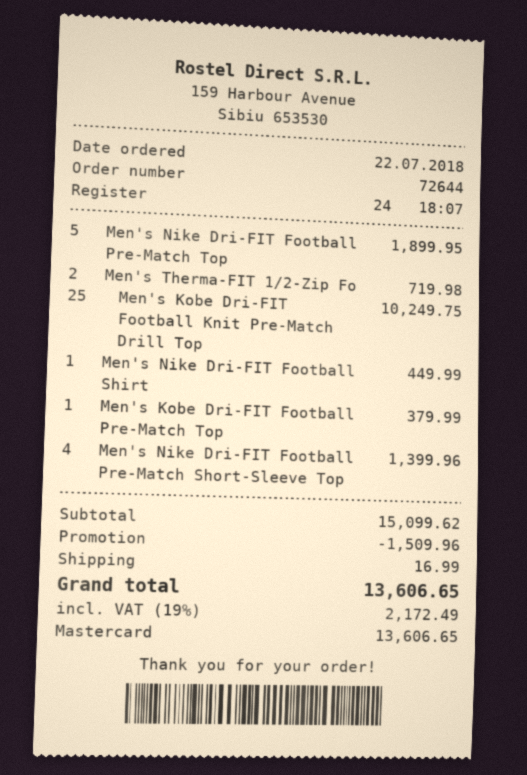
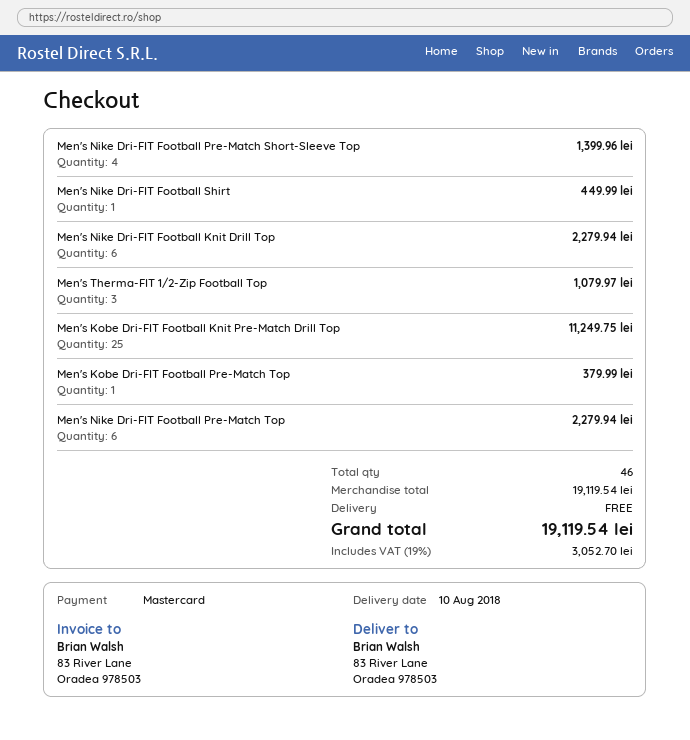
Men's Nike Dri-FIT Football Pre-Match Top: 5 for 1899.95 -> 6 for 2279.94
Men's Therma-FIT 1/2-Zip Fo: 2 for 719.98 -> 3 for 1079.97
Men's Kobe Dri-FIT Football Knit Pre-Match Drill Top: 25 for 10249.75 -> 25 for 11249.75
Men's Nike Dri-FIT Football Knit Drill Top: none -> 6 for 2279.94
subtotal: 15099.62 -> 19119.54
discount: 1509.96 -> none
shipping: 16.99 -> 0.00
tax: 19% = 2172.49 -> 19% = 3052.70
total: 13606.65 -> 19119.54

